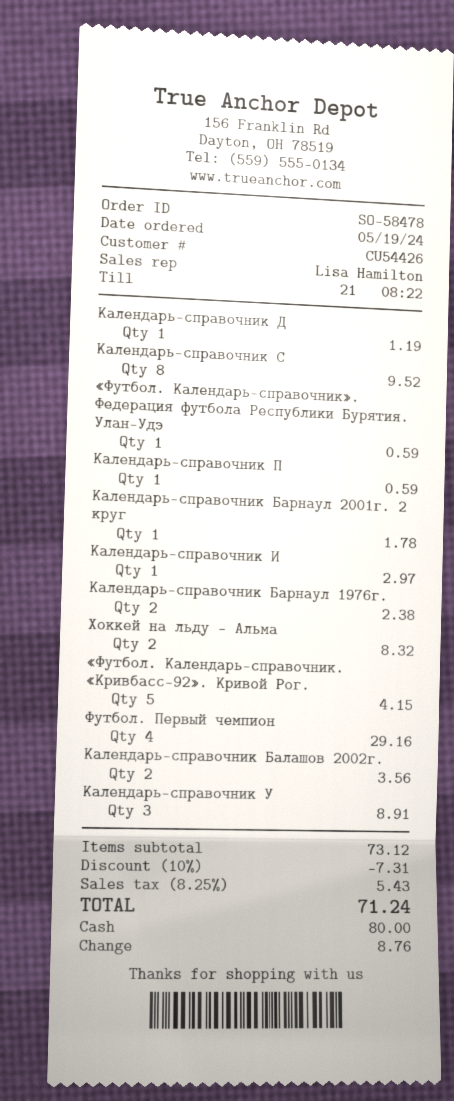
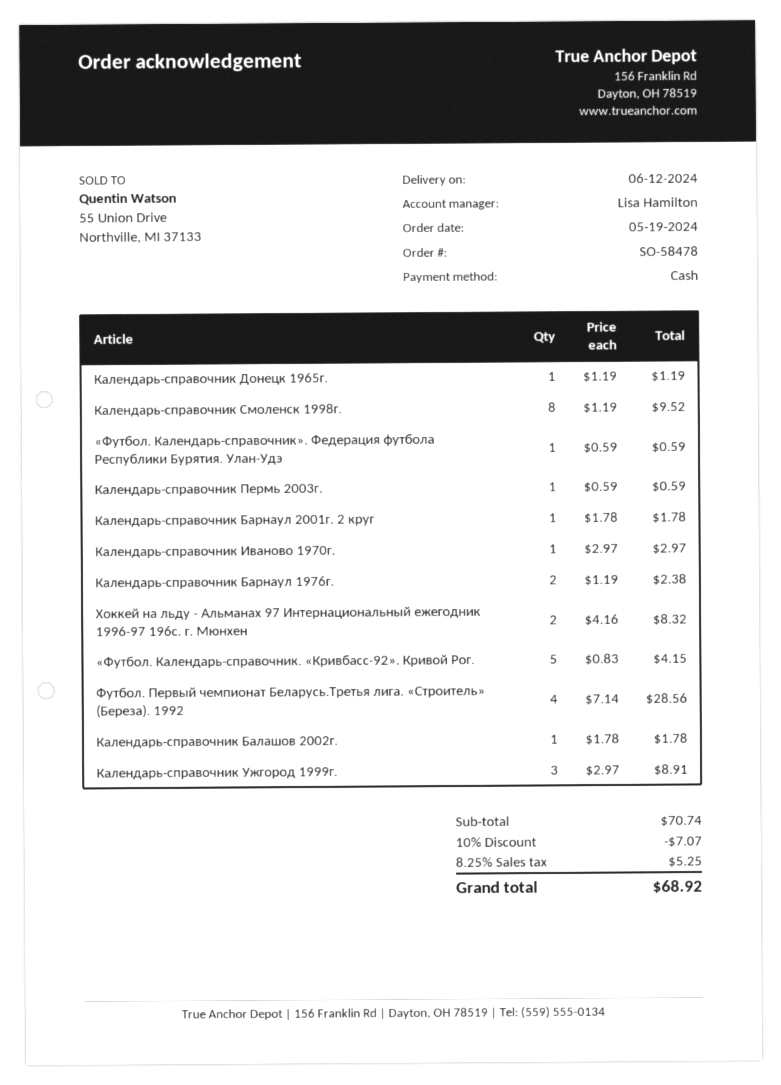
Футбол. Первый чемпион: 4 for 29.16 -> 4 for 28.56
Календарь-справочник Балашов 2002г.: 2 for 3.56 -> 1 for 1.78
subtotal: 73.12 -> 70.74
discount: 10% = 7.31 -> 10% = 7.07
tax: 8.25% = 5.43 -> 8.25% = 5.25
total: 71.24 -> 68.92

